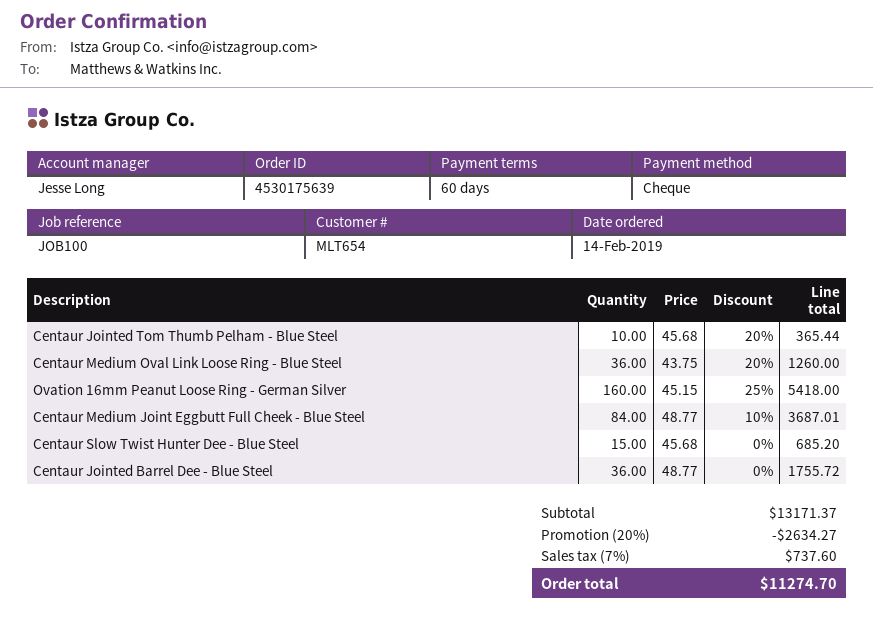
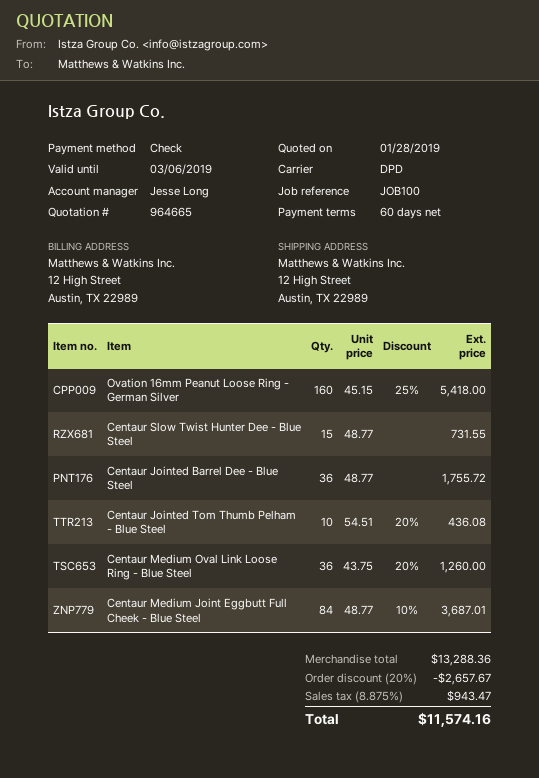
Centaur Jointed Tom Thumb Pelham - Blue Steel: 10 x 45.68 - 20% = 365.44 -> 10 x 54.51 - 20% = 436.08
Centaur Slow Twist Hunter Dee - Blue Steel: 15 x 45.68 = 685.20 -> 15 x 48.77 = 731.55
subtotal: 13171.37 -> 13288.36
discount: 20% = 2634.27 -> 20% = 2657.67
tax: 7% = 737.60 -> 8.875% = 943.47
total: 11274.70 -> 11574.16

